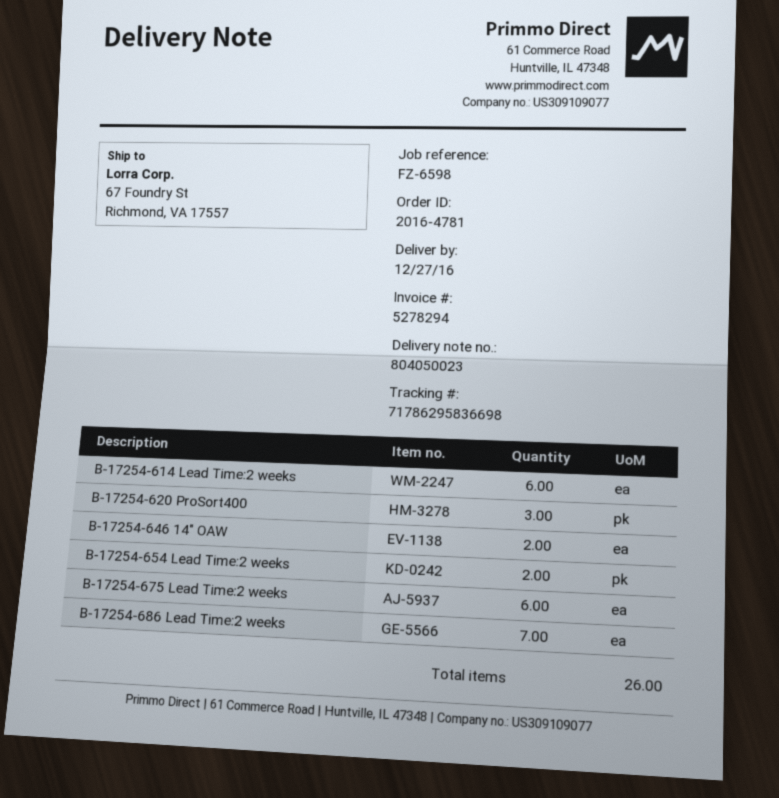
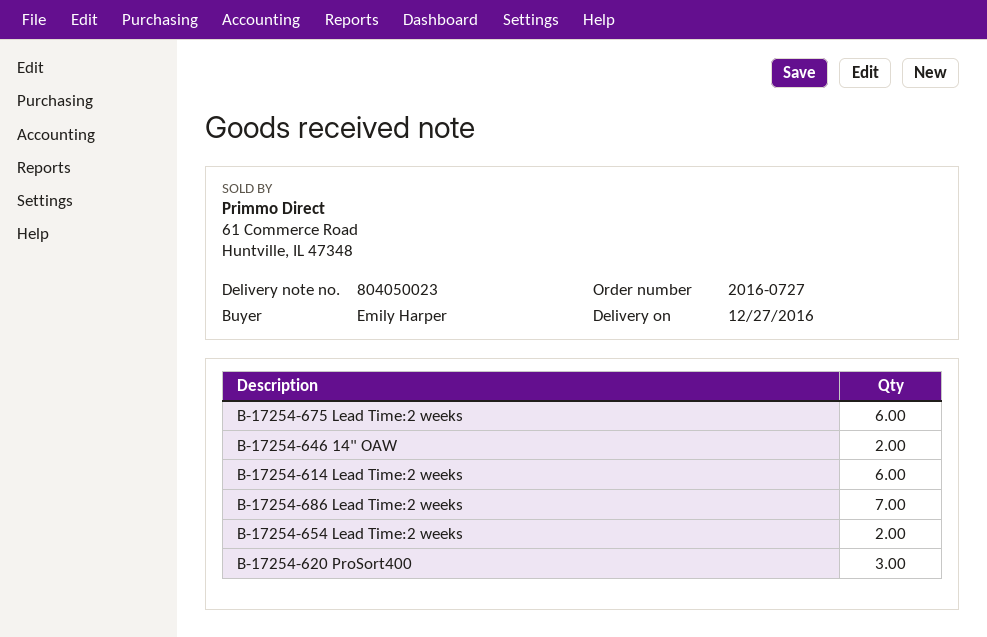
order number: 2016-4781 -> 2016-0727

